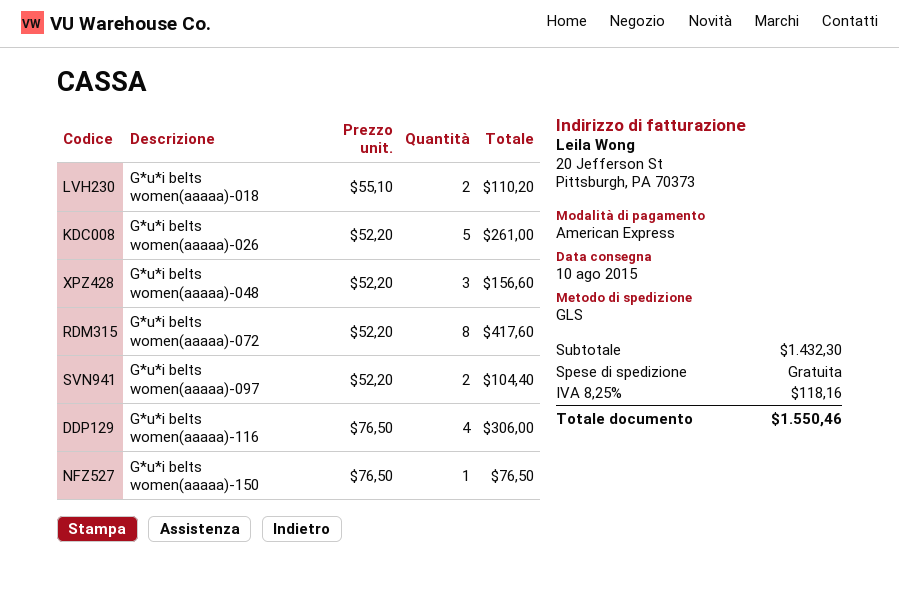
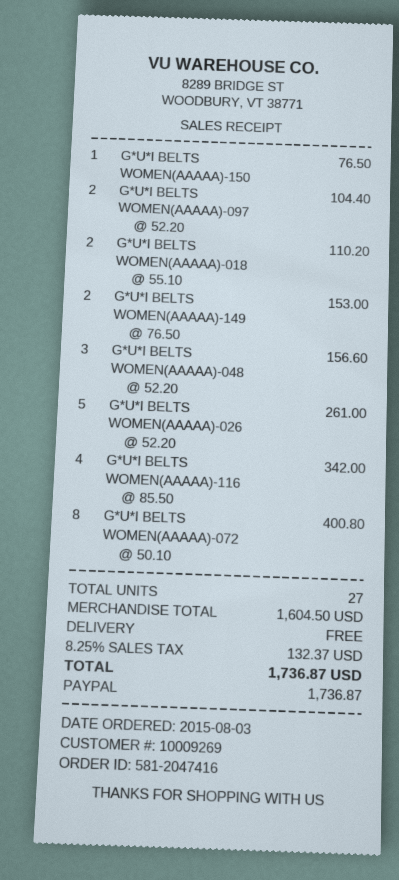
payment method: American Express -> PayPal
G*u*i belts women(aaaaa)-072: 8 x 52.20 = 417.60 -> 8 x 50.10 = 400.80
G*u*i belts women(aaaaa)-116: 4 x 76.50 = 306.00 -> 4 x 85.50 = 342.00
G*U*I BELTS WOMEN(AAAAA)-149: none -> 2 x 76.50 = 153.00
subtotal: 1432.30 -> 1604.50
tax: 8.25% = 118.16 -> 8.25% = 132.37
total: 1550.46 -> 1736.87

